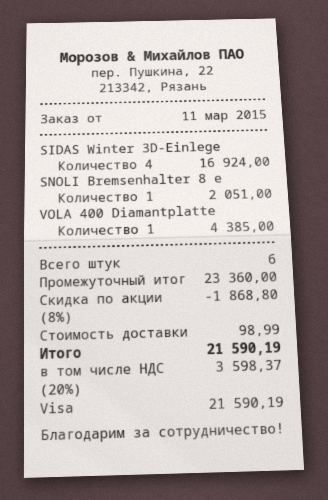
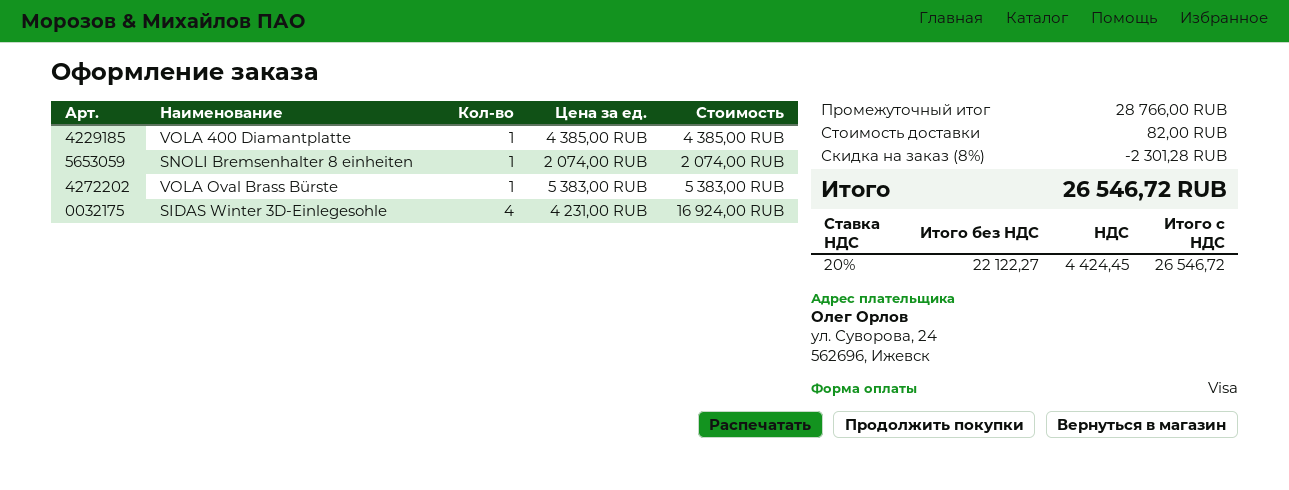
SNOLI Bremsenhalter 8 e: 1 for 2051.00 -> 1 for 2074.00
VOLA Oval Brass Bürste: none -> 1 for 5383.00
subtotal: 23360.00 -> 28766.00
discount: 8% = 1868.80 -> 8% = 2301.28
shipping: 98.99 -> 82.00
tax: 20% = 3598.37 -> 20% = 4424.45
total: 21590.19 -> 26546.72

